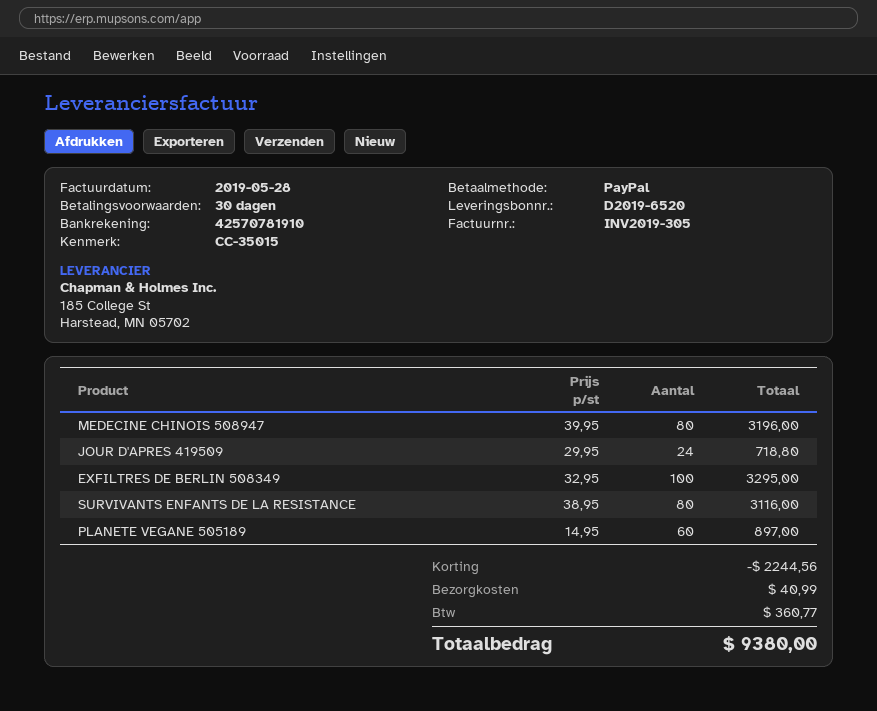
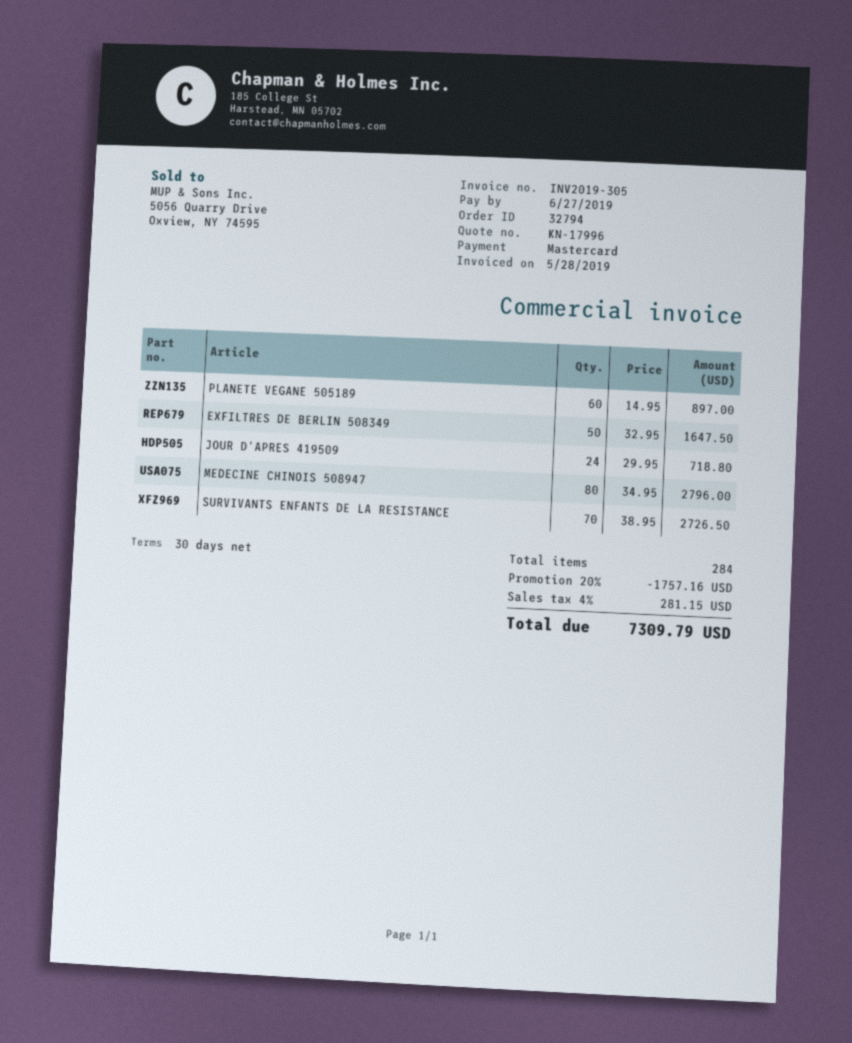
payment method: PayPal -> Mastercard
MEDECINE CHINOIS 508947: 80 x 39.95 = 3196.00 -> 80 x 34.95 = 2796.00
EXFILTRES DE BERLIN 508349: 100 x 32.95 = 3295.00 -> 50 x 32.95 = 1647.50
SURVIVANTS ENFANTS DE LA RESISTANCE: 80 x 38.95 = 3116.00 -> 70 x 38.95 = 2726.50
discount: 2244.56 -> 1757.16
shipping: 40.99 -> none
tax: 360.77 -> 281.15
total: 9380.00 -> 7309.79

